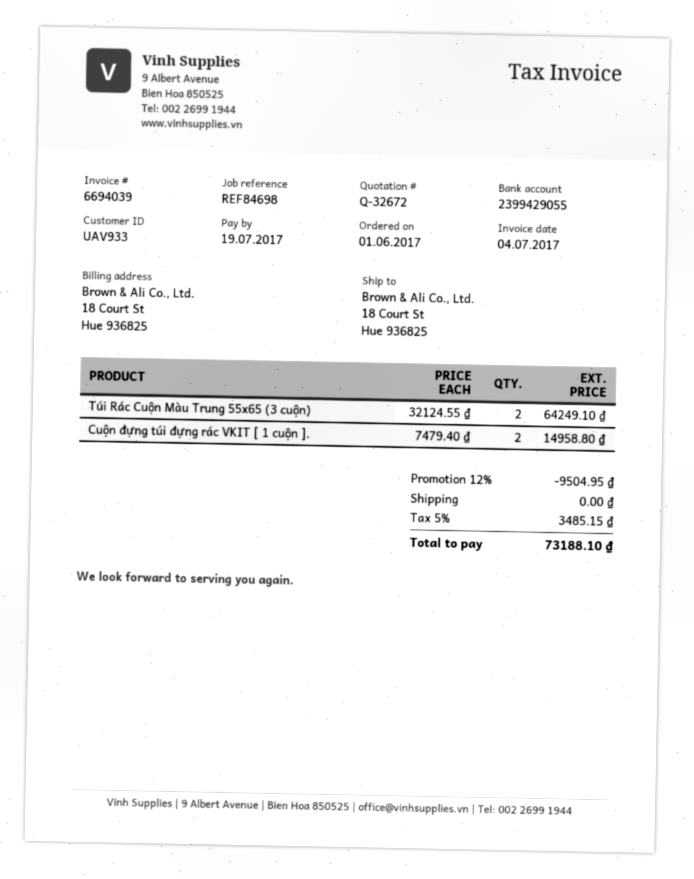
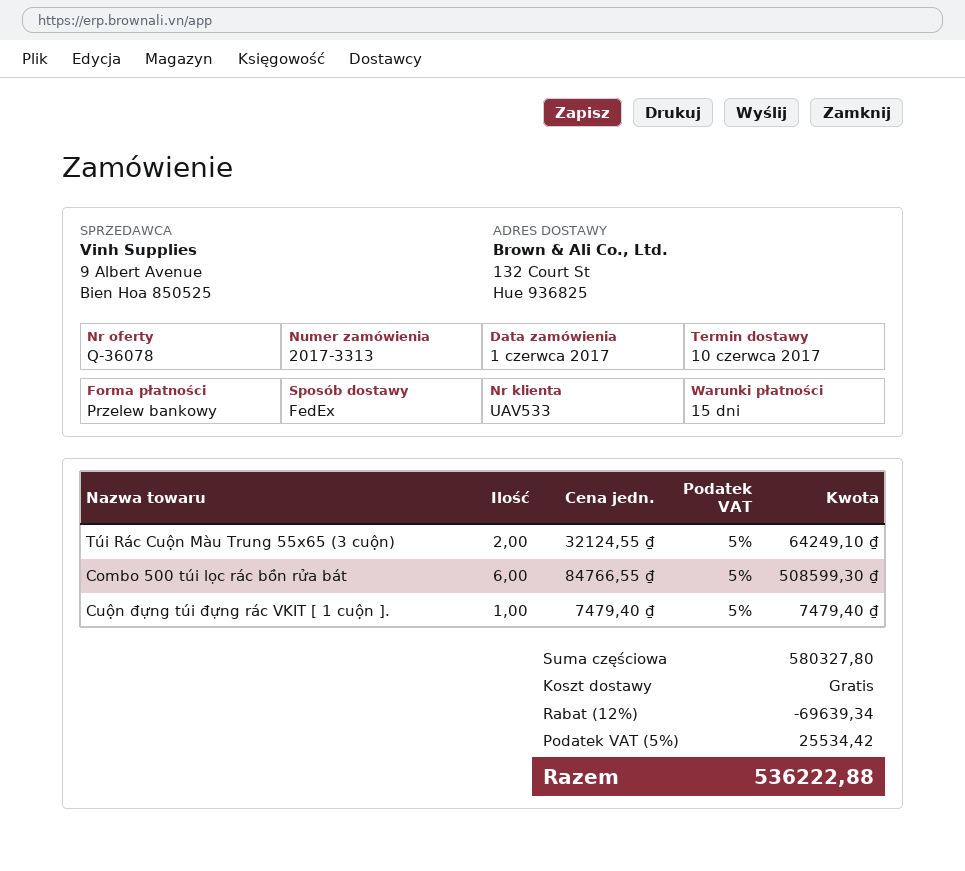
quote number: Q-32672 -> Q-36078
customer number: UAV933 -> UAV533
ship to: 18 Court St, Hue 936825 -> 132 Court St, Hue 936825
Cuộn đựng túi đựng rác VKIT [ 1 cuộn ].: 2 x 7479.40 = 14958.80 -> 1 x 7479.40 = 7479.40
Combo 500 túi lọc rác bồn rửa bát: none -> 6 x 84766.55 = 508599.30
discount: 12% = 9504.95 -> 12% = 69639.34
tax: 5% = 3485.15 -> 5% = 25534.42
total: 73188.10 -> 536222.88

